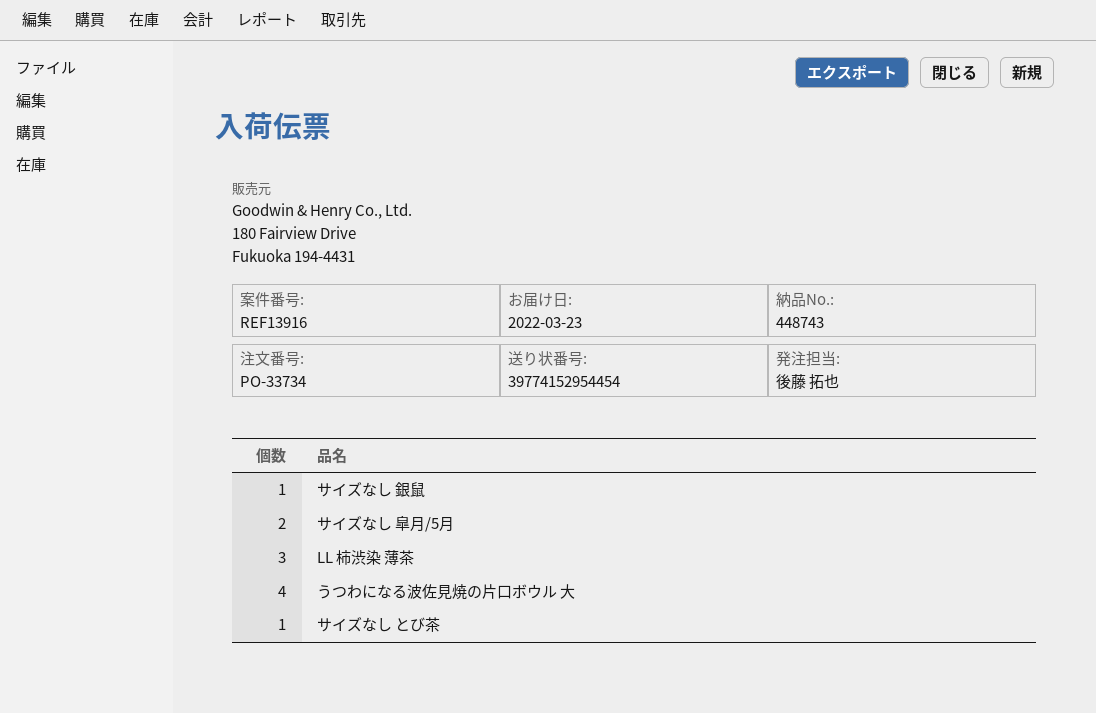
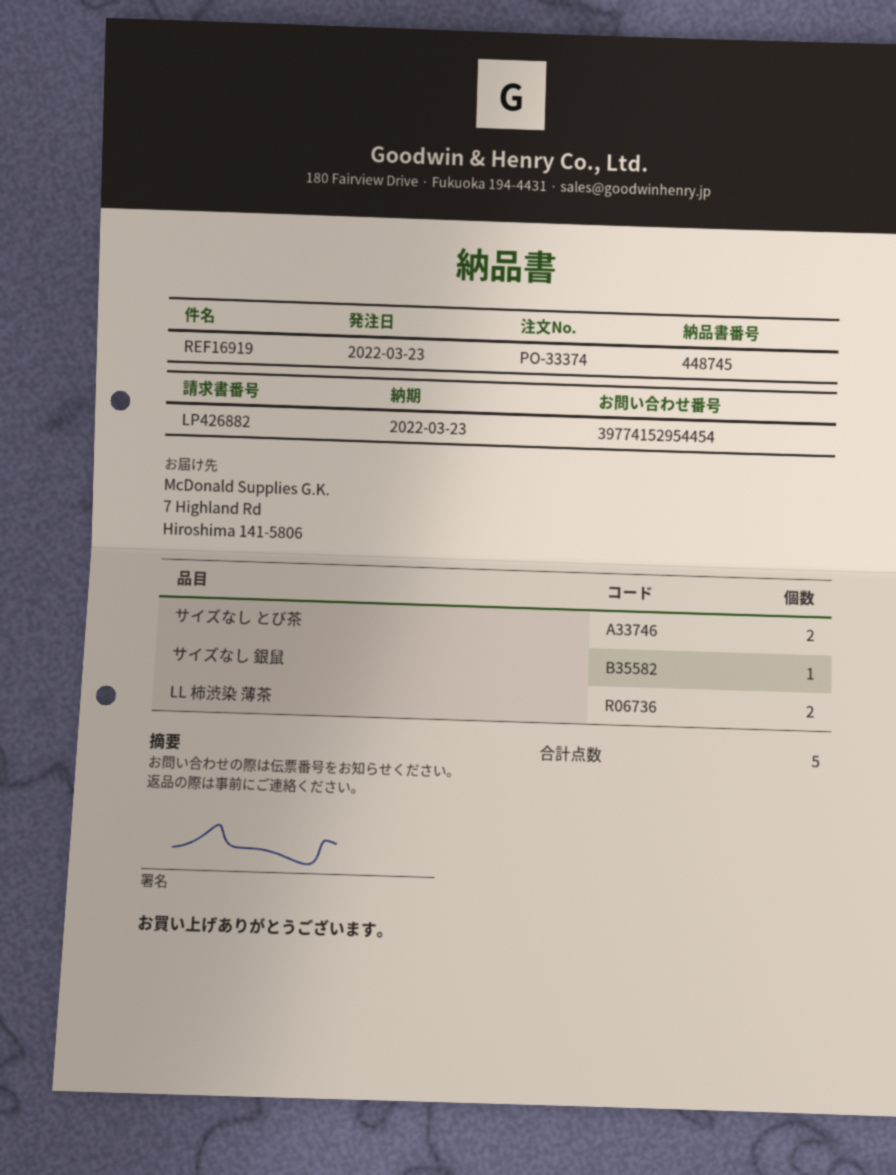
order number: PO-33734 -> PO-33374
delivery note number: 448743 -> 448745
reference: REF13916 -> REF16919
サイズなし 皐月/5月: 2 -> none
LL 柿渋染 薄茶: 3 -> 2
うつわになる波佐見焼の片口ボウル 大: 4 -> none
サイズなし とび茶: 1 -> 2

